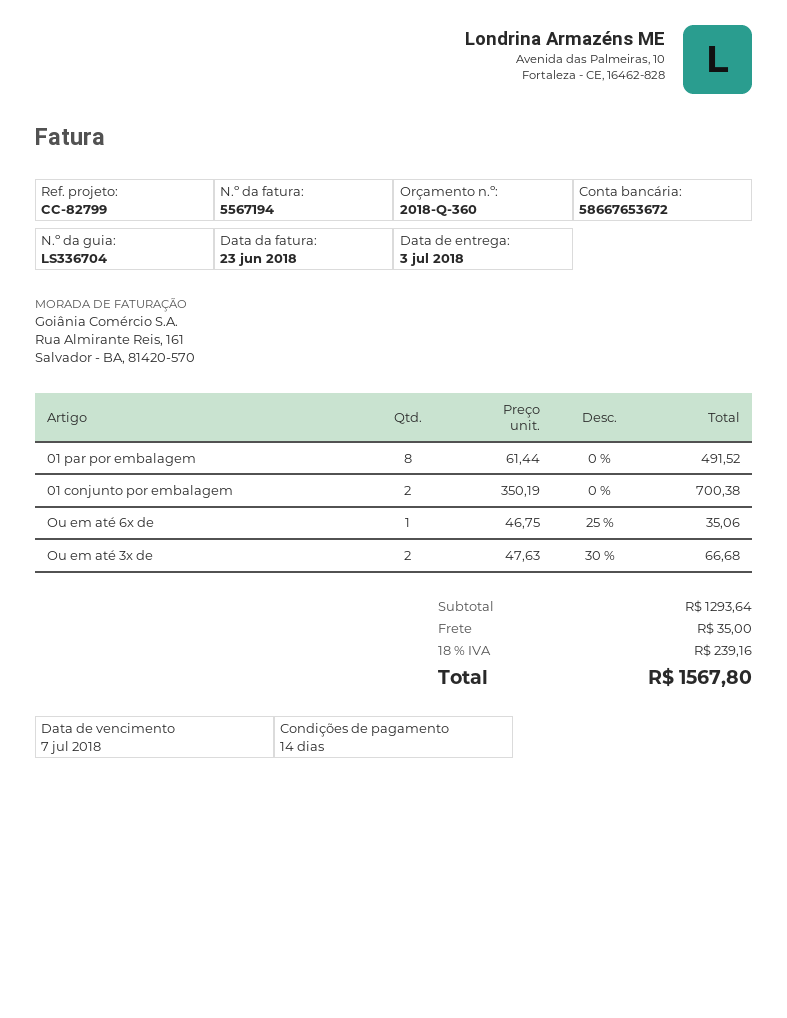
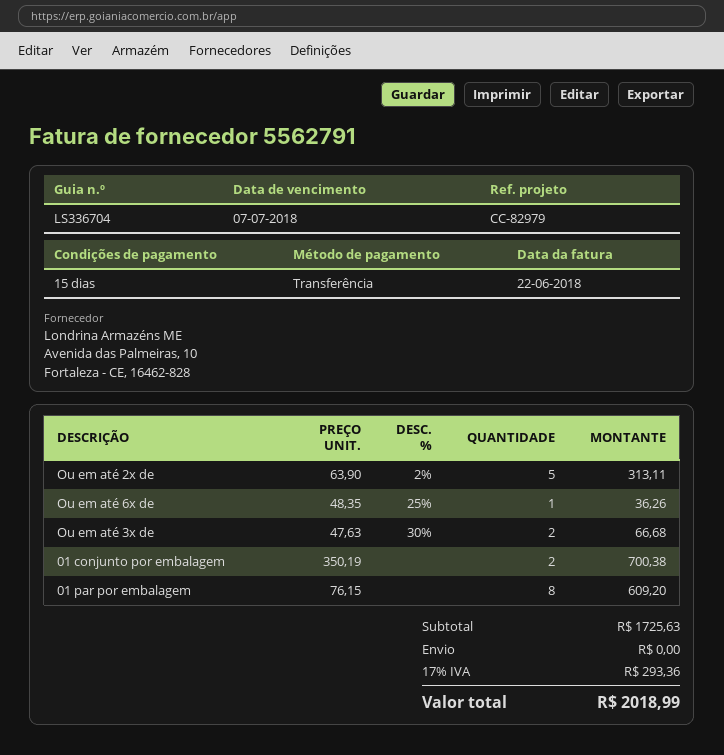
invoice number: 5567194 -> 5562791
invoice date: 2018-06-23 -> 2018-06-22
payment terms: 14 days -> 15 days
reference: CC-82799 -> CC-82979
01 par por embalagem: 8 x 61.44 = 491.52 -> 8 x 76.15 = 609.20
Ou em até 6x de: 1 x 46.75 - 25% = 35.06 -> 1 x 48.35 - 25% = 36.26
Ou em até 2x de: none -> 5 x 63.90 - 2% = 313.11
subtotal: 1293.64 -> 1725.63
shipping: 35.00 -> 0.00
tax: 18% = 239.16 -> 17% = 293.36
total: 1567.80 -> 2018.99

